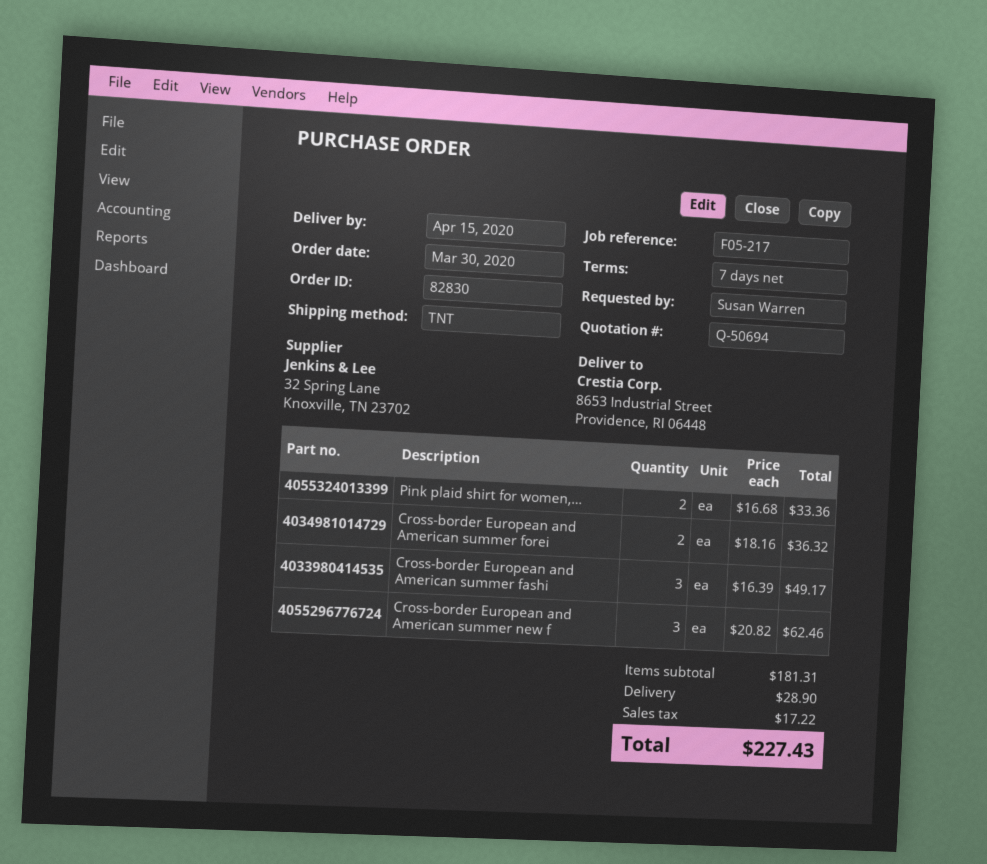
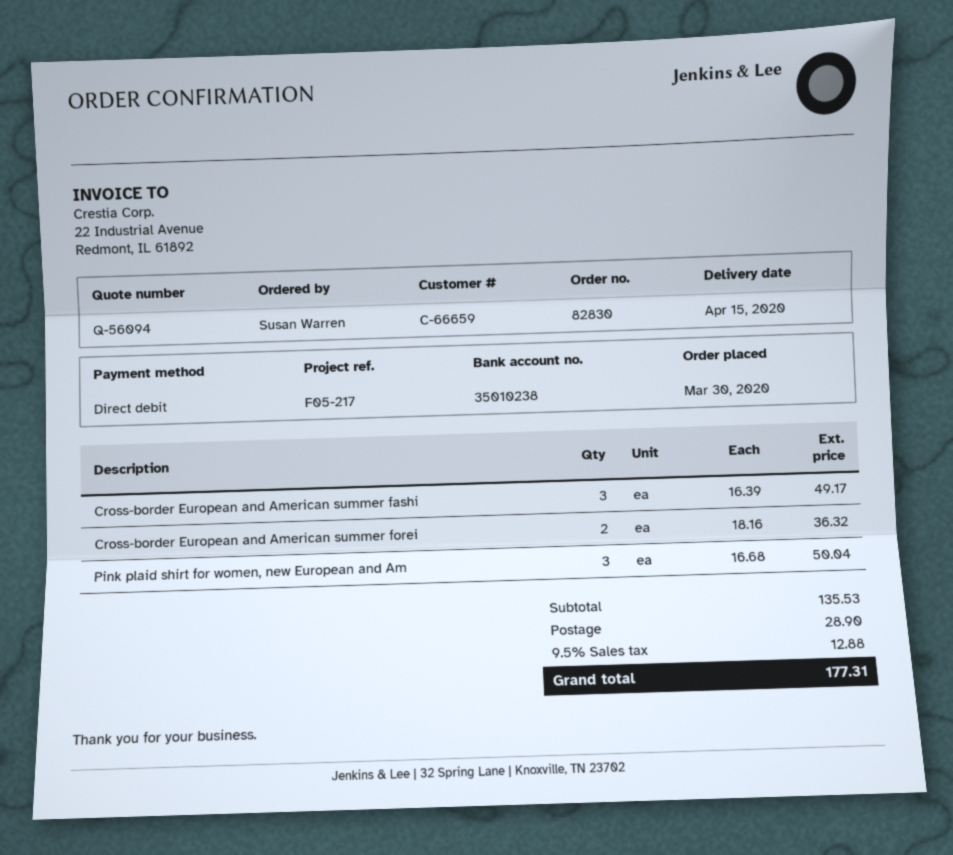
quote number: Q-50694 -> Q-56094
Pink plaid shirt for women,...: 2 x 16.68 = 33.36 -> 3 x 16.68 = 50.04
Cross-border European and American summer new f: 3 x 20.82 = 62.46 -> none
subtotal: 181.31 -> 135.53
tax: 17.22 -> 12.88
total: 227.43 -> 177.31

